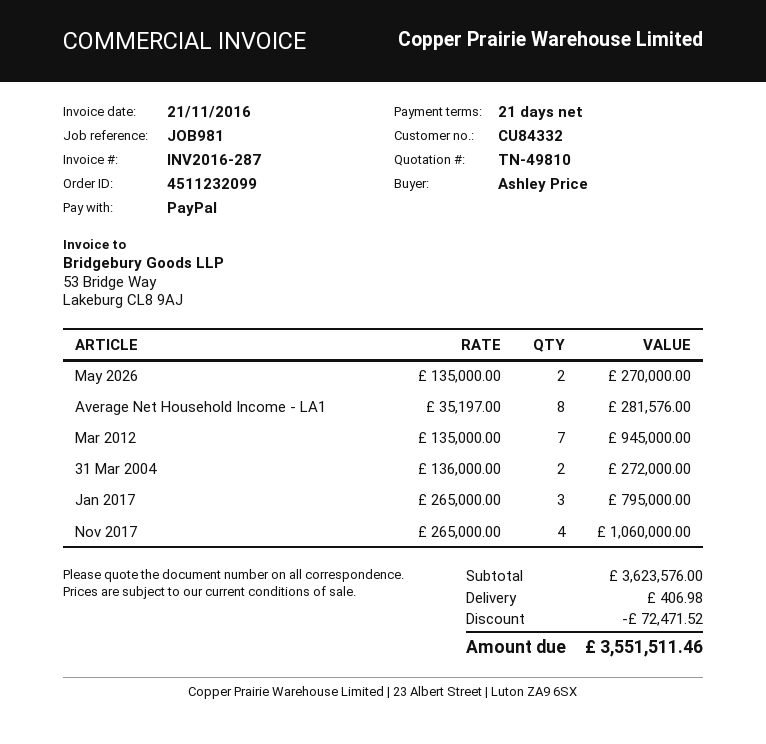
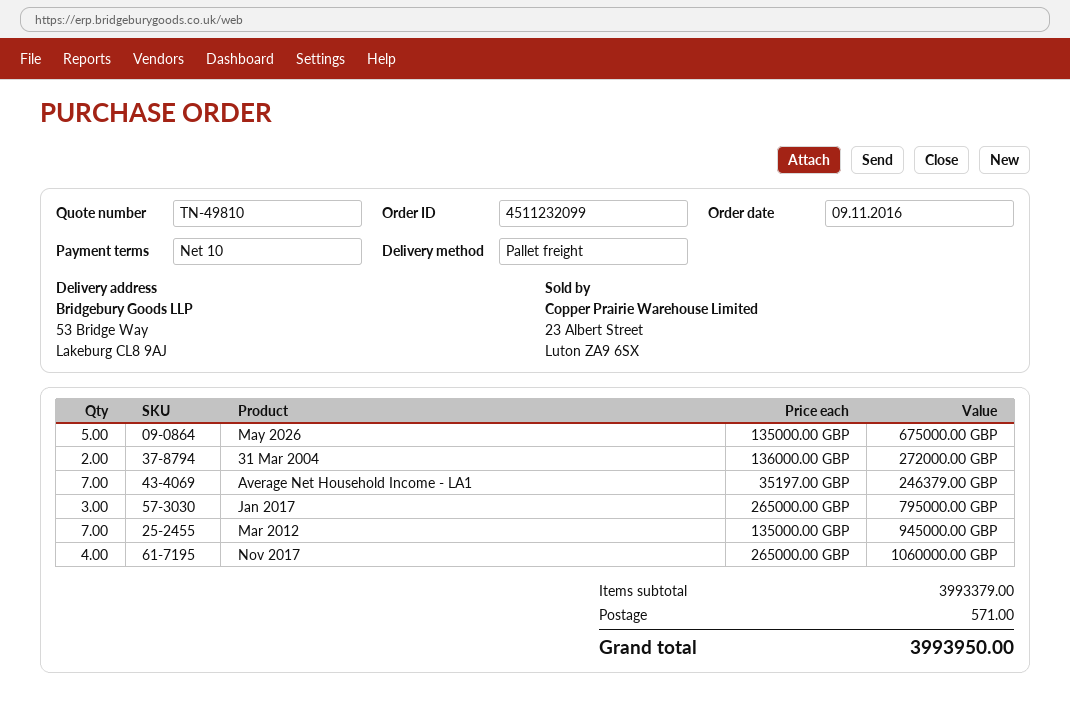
payment terms: 21 days -> 10 days
May 2026: 2 x 135000.00 = 270000.00 -> 5 x 135000.00 = 675000.00
Average Net Household Income - LA1: 8 x 35197.00 = 281576.00 -> 7 x 35197.00 = 246379.00
subtotal: 3623576.00 -> 3993379.00
discount: 72471.52 -> none
shipping: 406.98 -> 571.00
total: 3551511.46 -> 3993950.00

